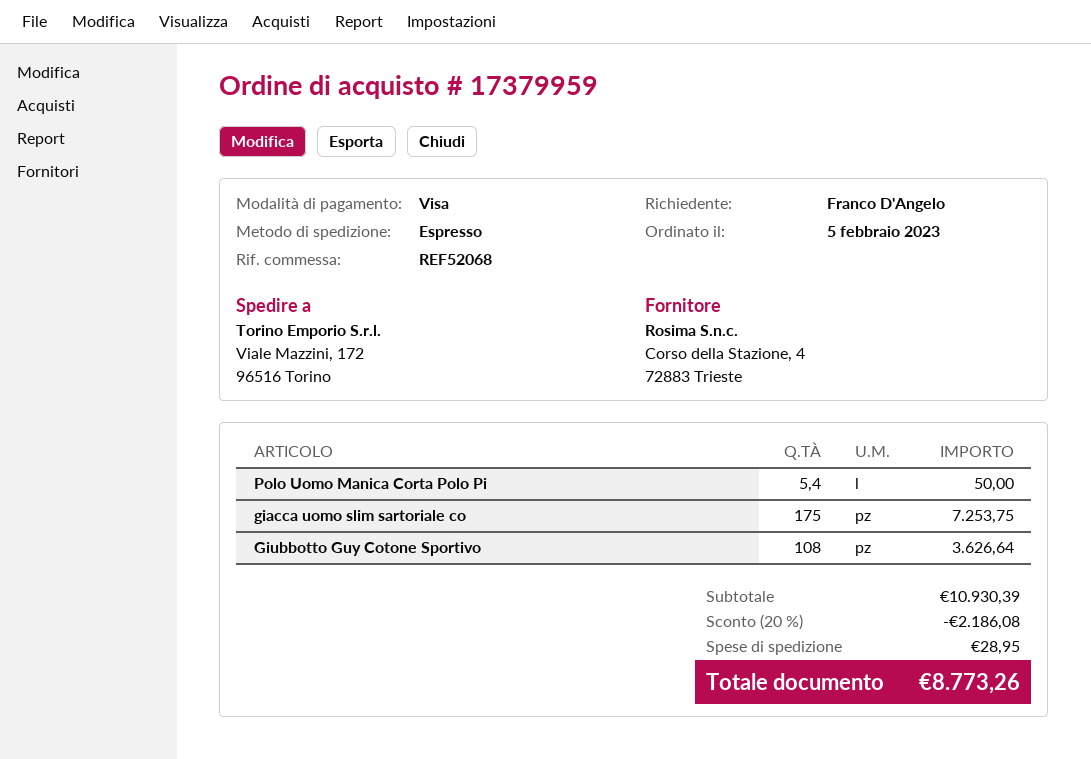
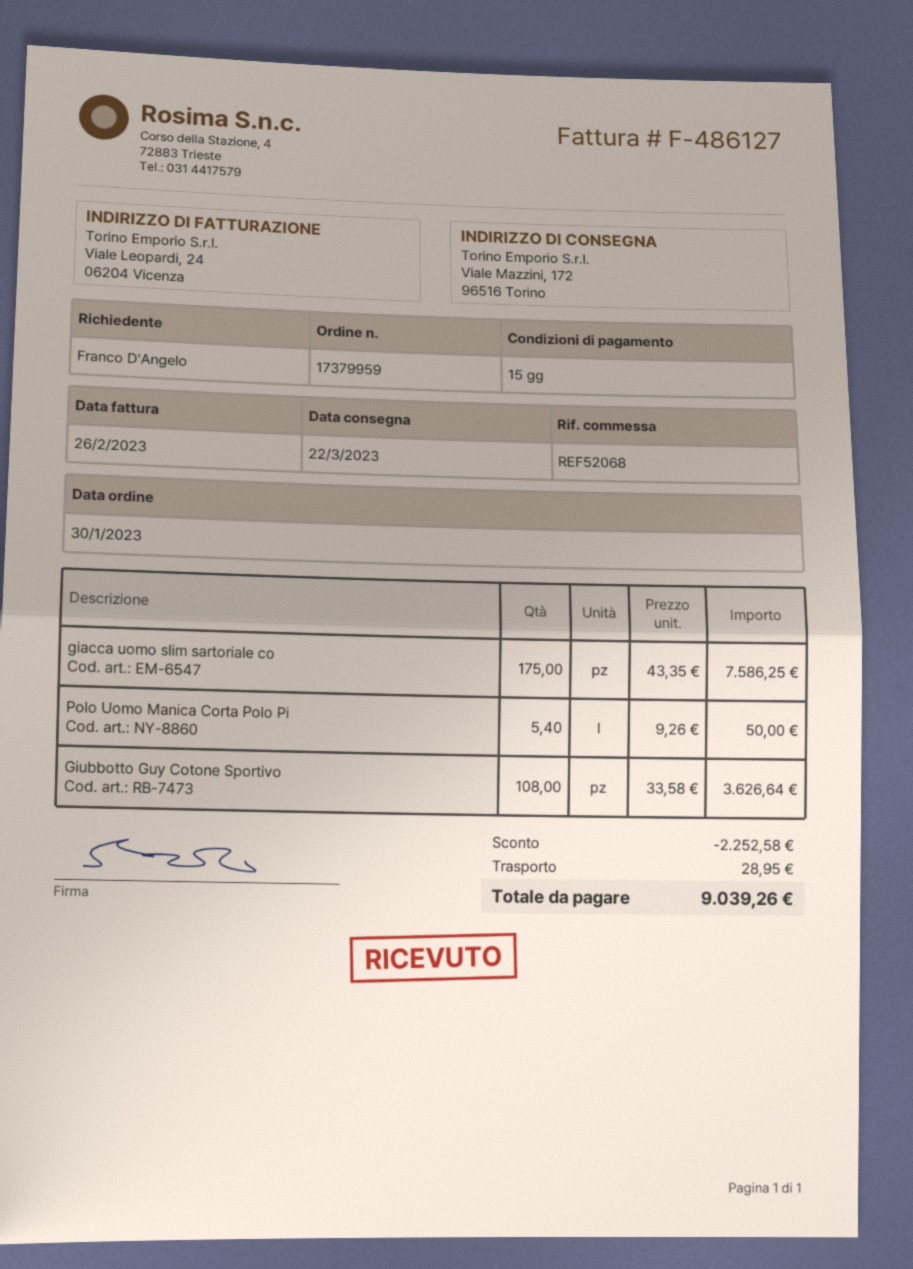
order date: 2023-02-05 -> 2023-01-30
giacca uomo slim sartoriale co: 175 for 7253.75 -> 175 for 7586.25
discount: 2186.08 -> 2252.58
total: 8773.26 -> 9039.26

